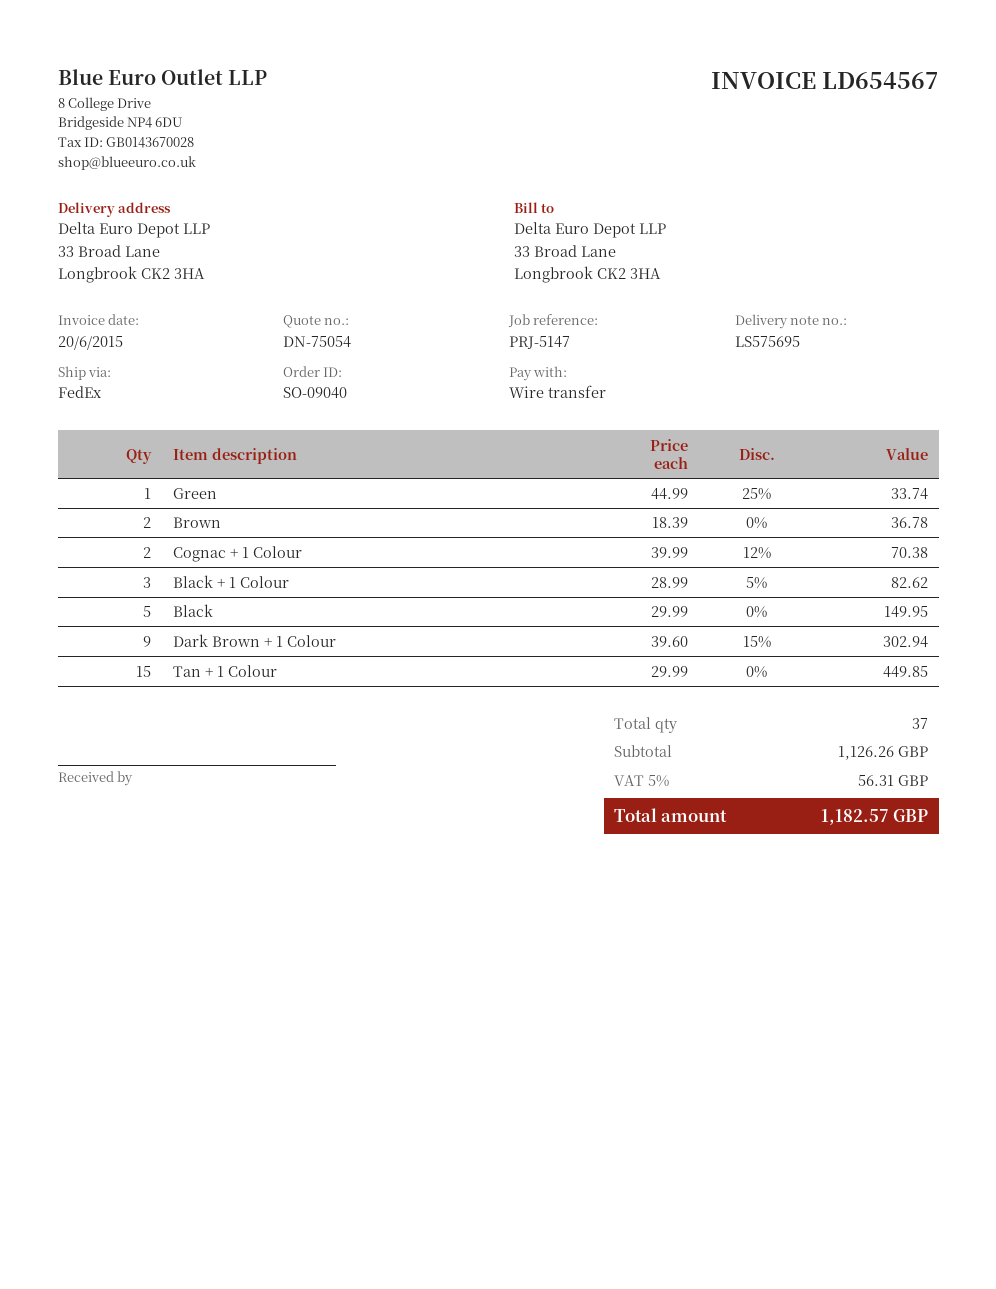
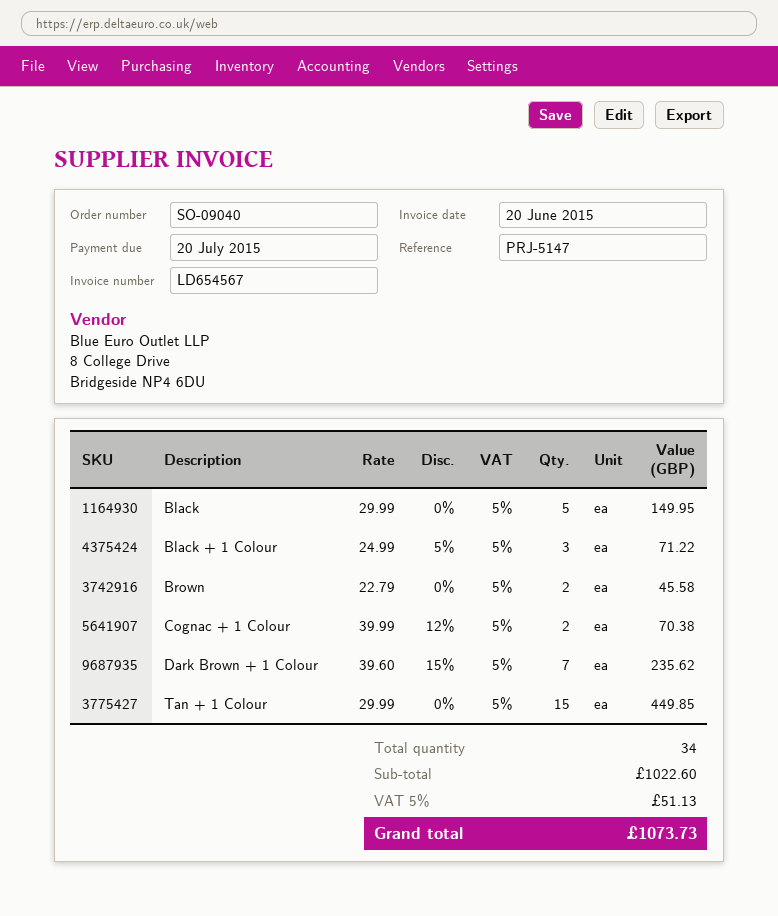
Green: 1 x 44.99 - 25% = 33.74 -> none
Brown: 2 x 18.39 = 36.78 -> 2 x 22.79 = 45.58
Black + 1 Colour: 3 x 28.99 - 5% = 82.62 -> 3 x 24.99 - 5% = 71.22
Dark Brown + 1 Colour: 9 x 39.60 - 15% = 302.94 -> 7 x 39.60 - 15% = 235.62
total quantity: 37 -> 34
subtotal: 1126.26 -> 1022.60
tax: 5% = 56.31 -> 5% = 51.13
total: 1182.57 -> 1073.73

